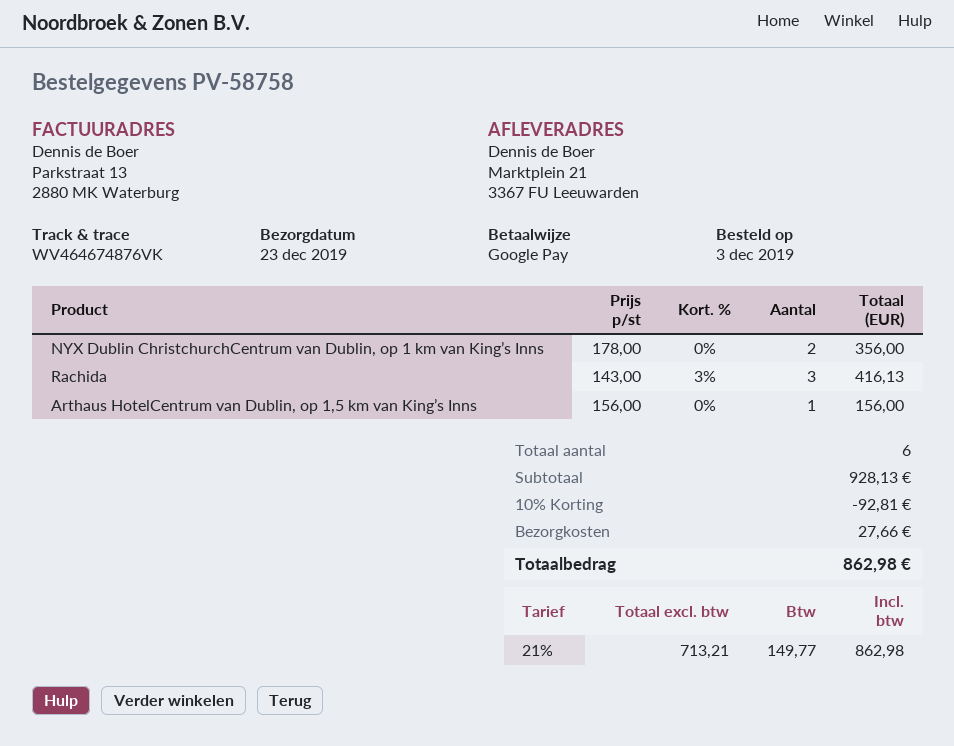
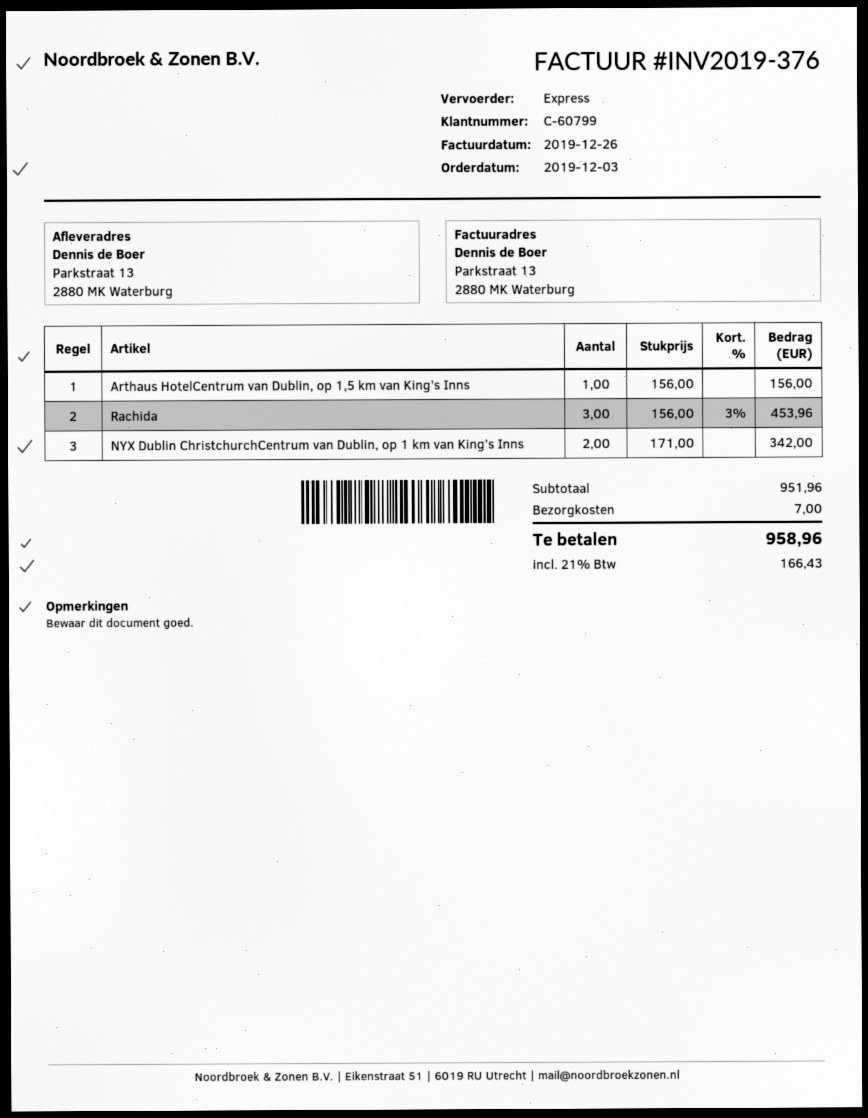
ship to: Marktplein 21, 3367 FU Leeuwarden -> Parkstraat 13, 2880 MK Waterburg
NYX Dublin ChristchurchCentrum van Dublin, op 1 km van King’s Inns: 2 x 178.00 = 356.00 -> 2 x 171.00 = 342.00
Rachida: 3 x 143.00 - 3% = 416.13 -> 3 x 156.00 - 3% = 453.96
subtotal: 928.13 -> 951.96
discount: 10% = 92.81 -> none
shipping: 27.66 -> 7.00
tax: 21% = 149.77 -> 21% = 166.43
total: 862.98 -> 958.96

